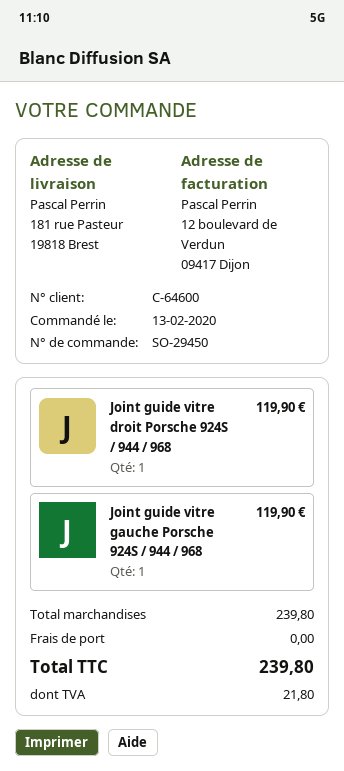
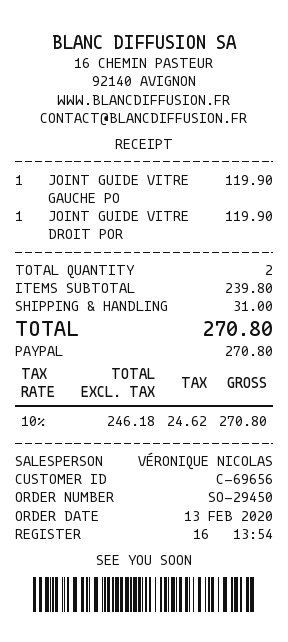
customer number: C-64600 -> C-69656
shipping: 0.00 -> 31.00
tax: 21.80 -> 24.62
total: 239.80 -> 270.80

